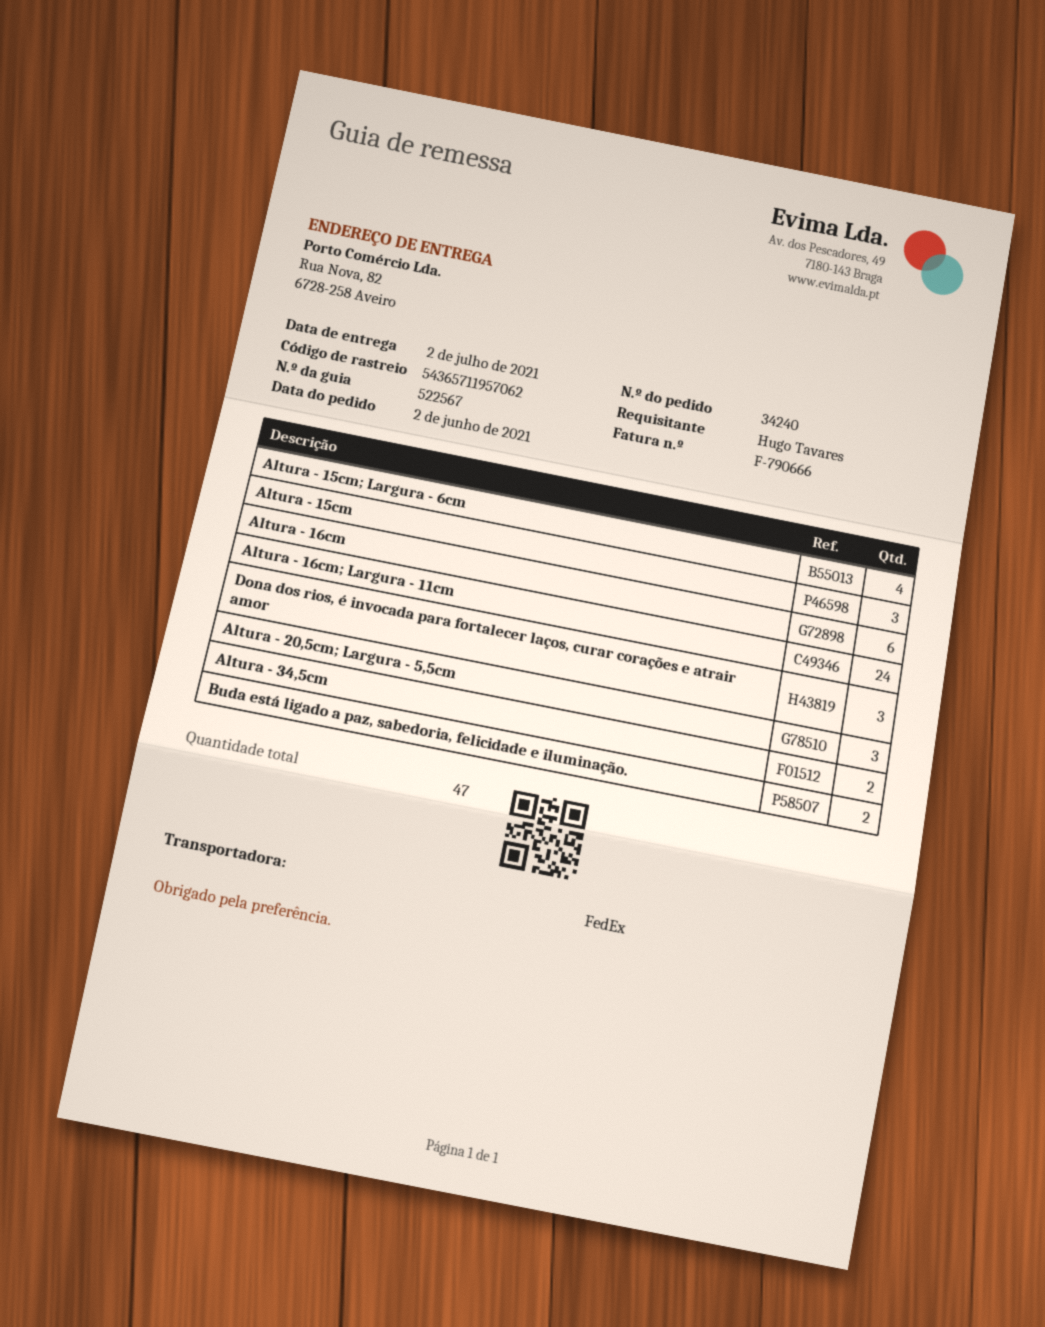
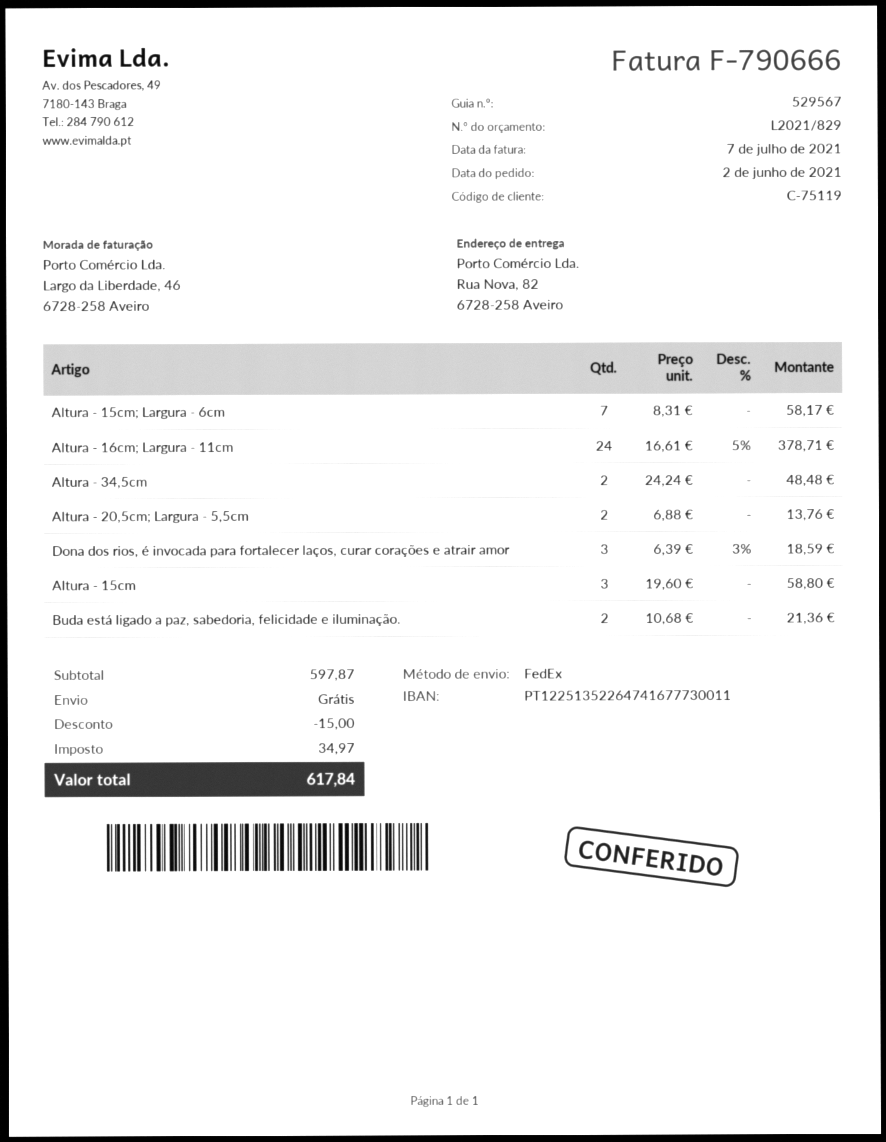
delivery note number: 522567 -> 529567
Altura - 15cm; Largura - 6cm: 4 -> 7
Altura - 16cm: 6 -> none
Altura - 20,5cm; Largura - 5,5cm: 3 -> 2

